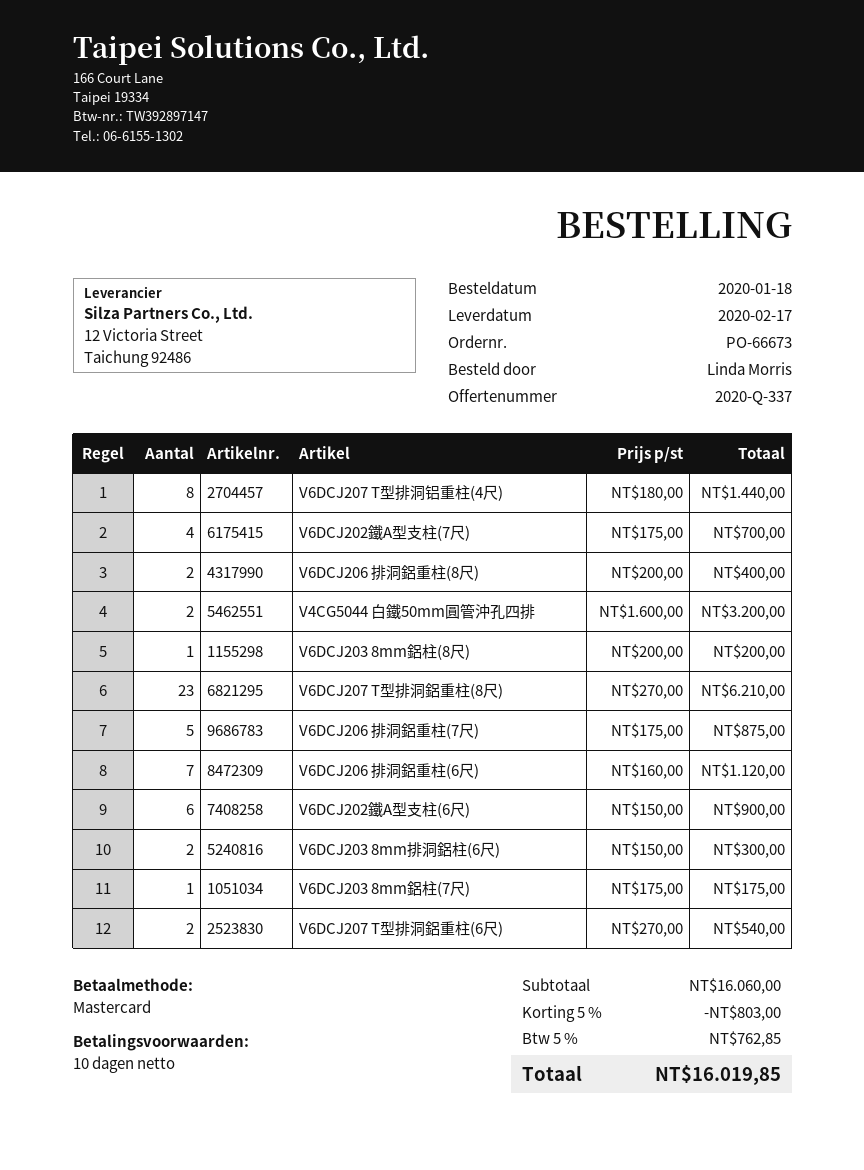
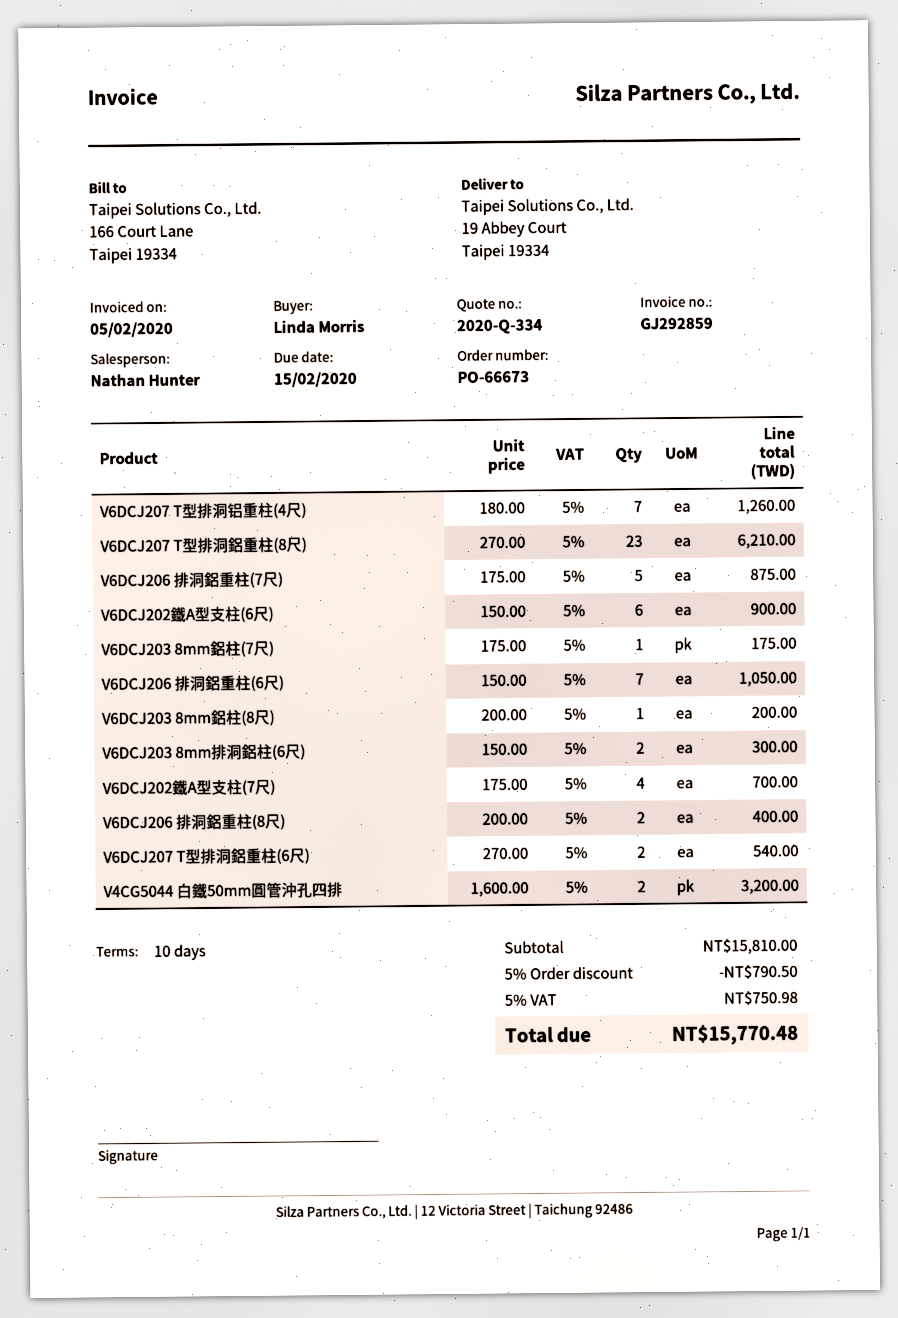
quote number: 2020-Q-337 -> 2020-Q-334
V6DCJ207 T型排洞铝重柱(4尺): 8 x 180.00 = 1440.00 -> 7 x 180.00 = 1260.00
V6DCJ206 排洞鋁重柱(6尺): 7 x 160.00 = 1120.00 -> 7 x 150.00 = 1050.00
subtotal: 16060.00 -> 15810.00
discount: 5% = 803.00 -> 5% = 790.50
tax: 5% = 762.85 -> 5% = 750.98
total: 16019.85 -> 15770.48

